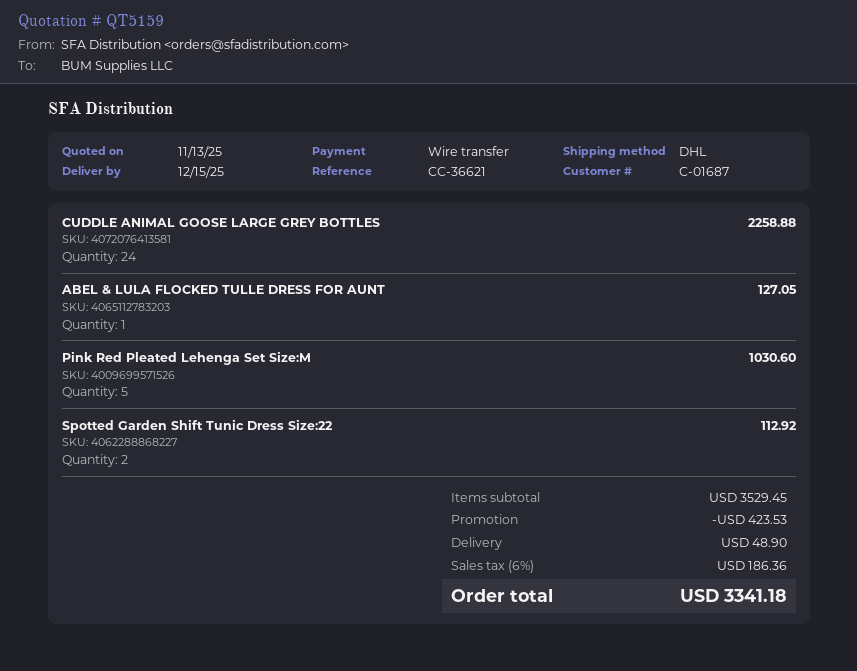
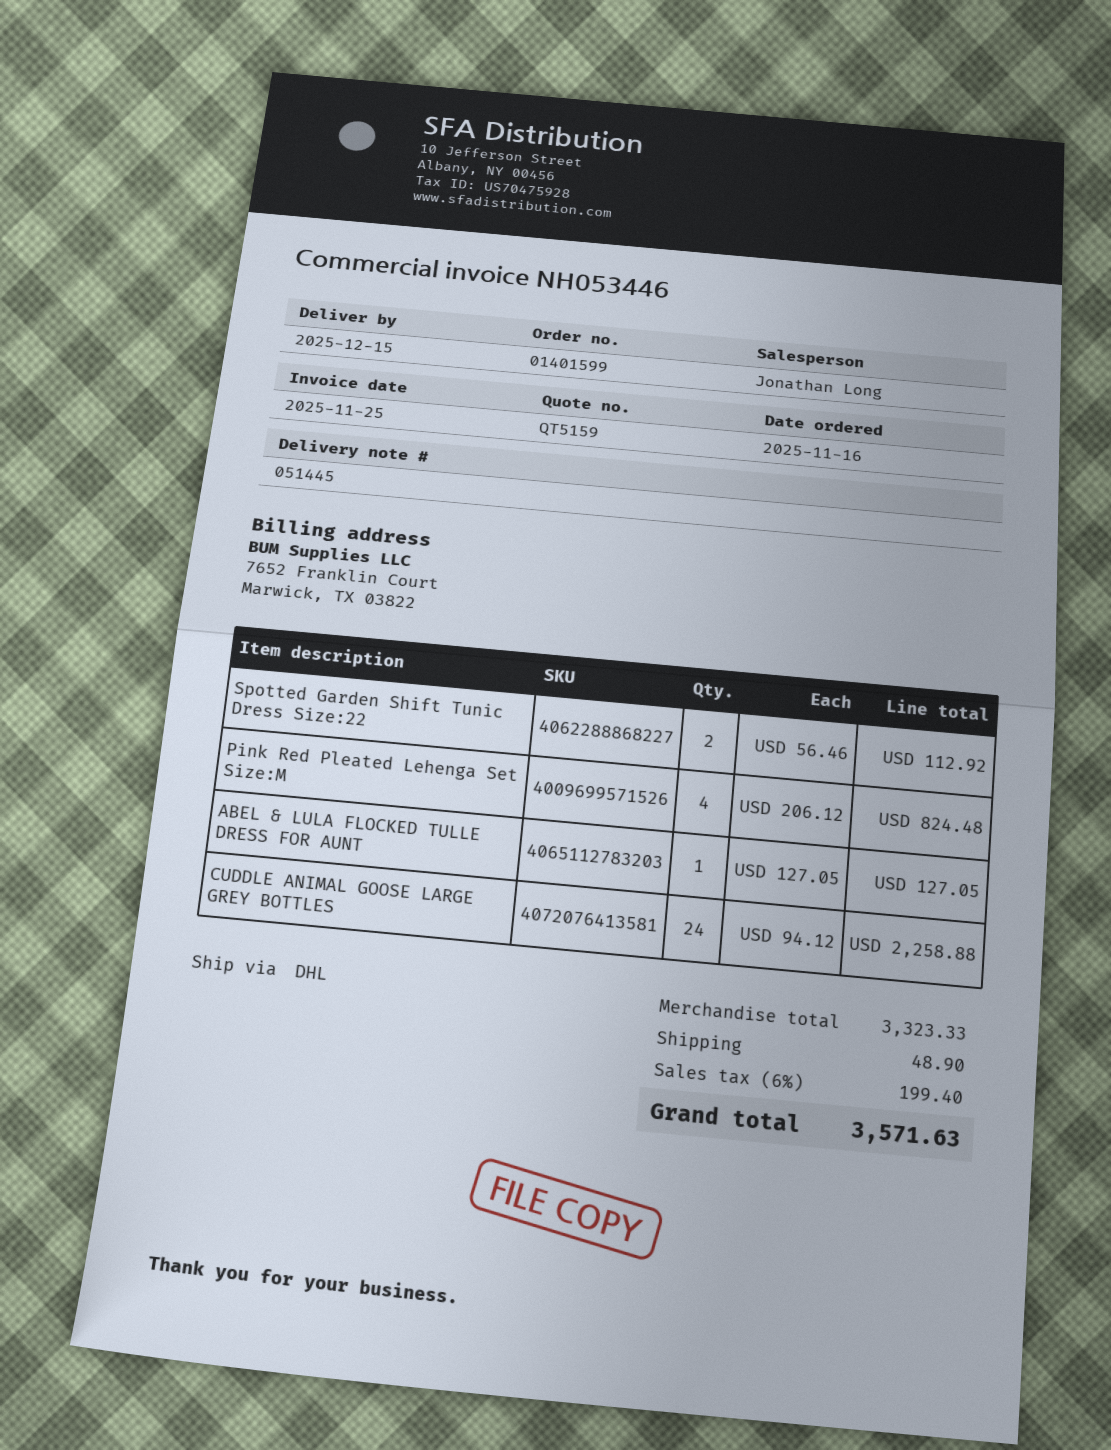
Pink Red Pleated Lehenga Set Size:M: 5 for 1030.60 -> 4 for 824.48
subtotal: 3529.45 -> 3323.33
discount: 423.53 -> none
tax: 6% = 186.36 -> 6% = 199.40
total: 3341.18 -> 3571.63

